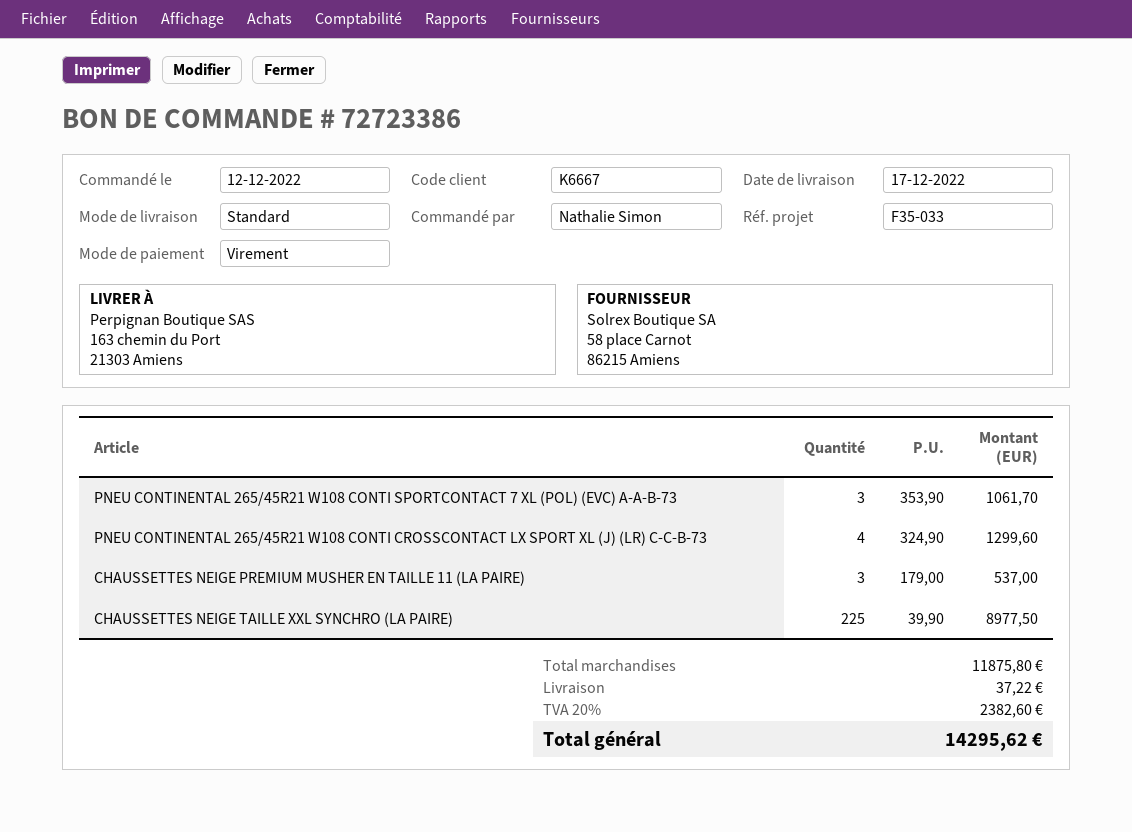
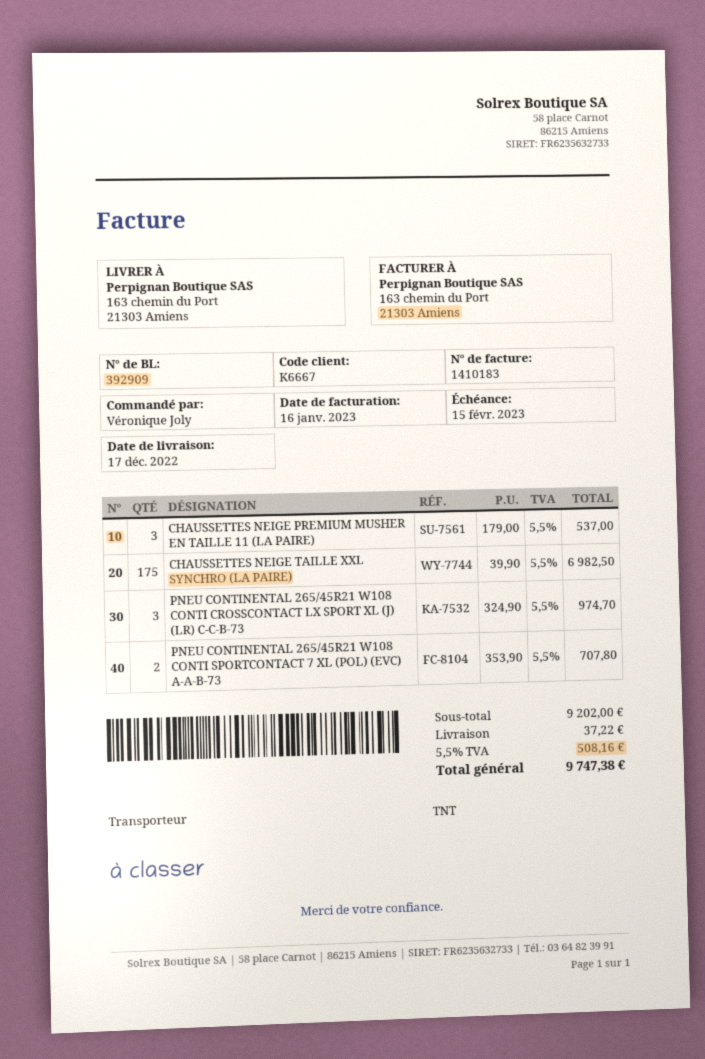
ordered by: Nathalie Simon -> Véronique Joly
shipping method: standard -> TNT
PNEU CONTINENTAL 265/45R21 W108 CONTI SPORTCONTACT 7 XL (POL) (EVC) A-A-B-73: 3 x 353.90 = 1061.70 -> 2 x 353.90 = 707.80
PNEU CONTINENTAL 265/45R21 W108 CONTI CROSSCONTACT LX SPORT XL (J) (LR) C-C-B-73: 4 x 324.90 = 1299.60 -> 3 x 324.90 = 974.70
CHAUSSETTES NEIGE TAILLE XXL SYNCHRO (LA PAIRE): 225 x 39.90 = 8977.50 -> 175 x 39.90 = 6982.50
subtotal: 11875.80 -> 9202.00
tax: 20% = 2382.60 -> 5.5% = 508.16
total: 14295.62 -> 9747.38

